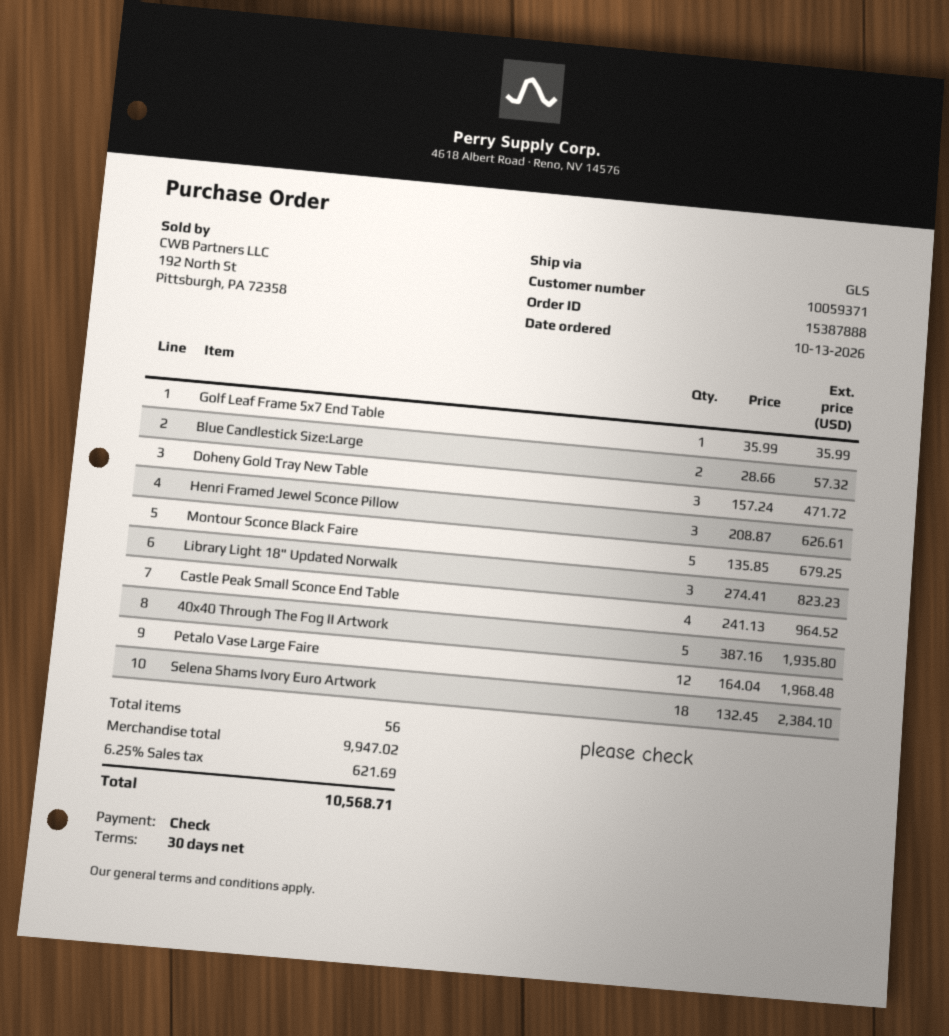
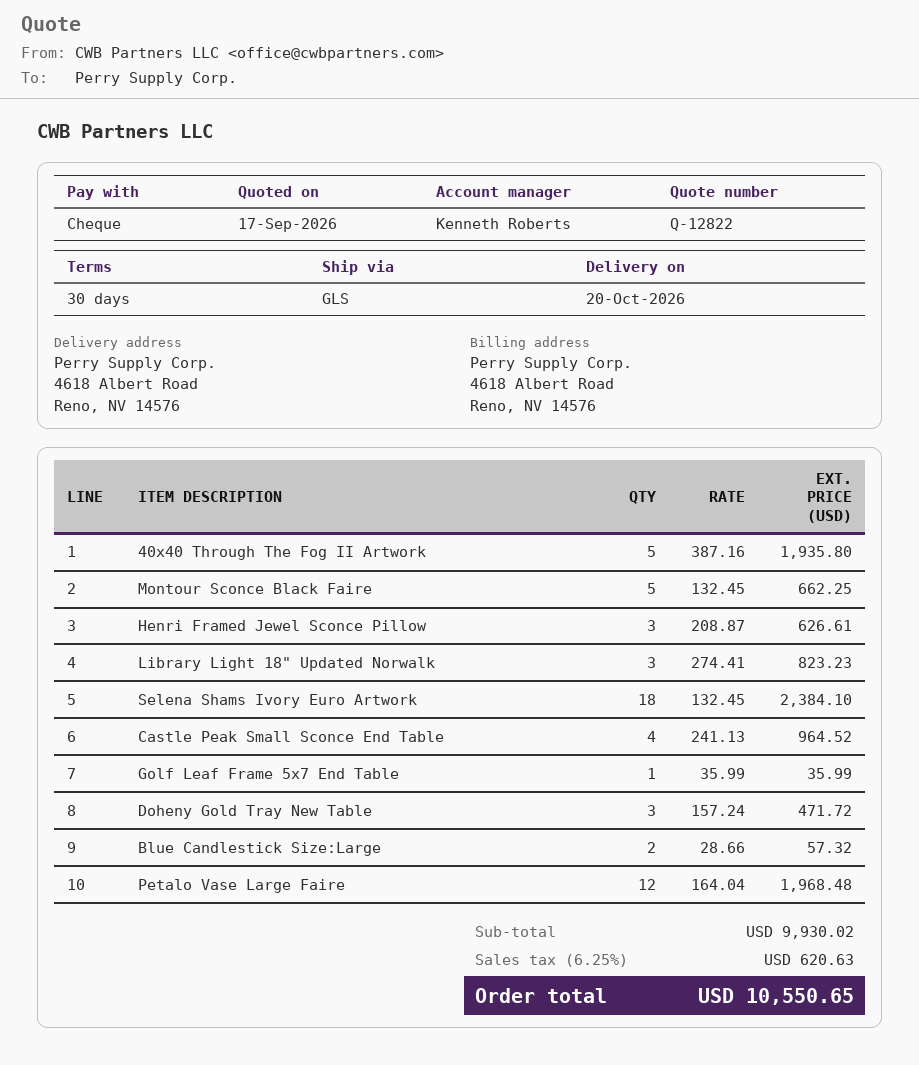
Montour Sconce Black Faire: 5 x 135.85 = 679.25 -> 5 x 132.45 = 662.25
subtotal: 9947.02 -> 9930.02
tax: 6.25% = 621.69 -> 6.25% = 620.63
total: 10568.71 -> 10550.65

